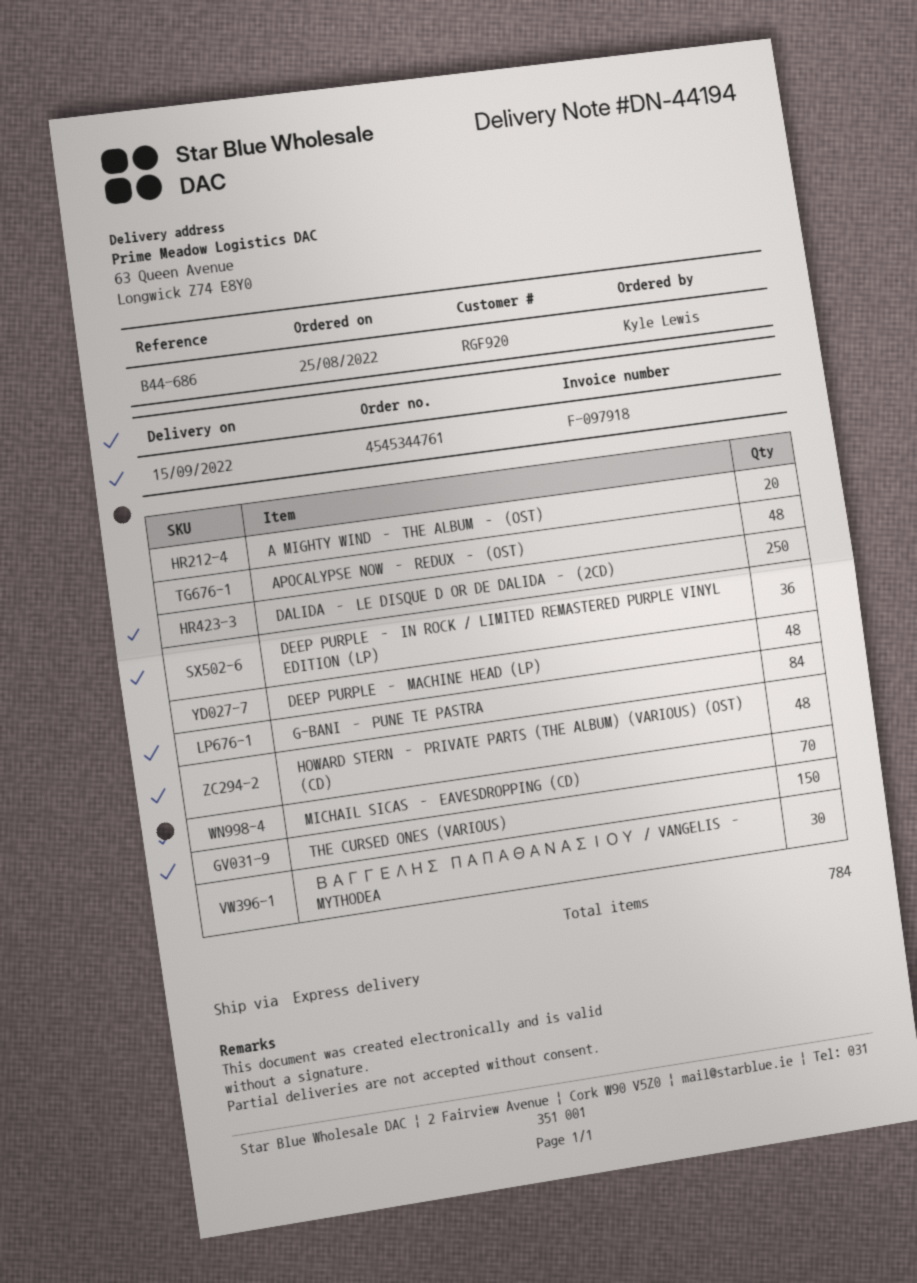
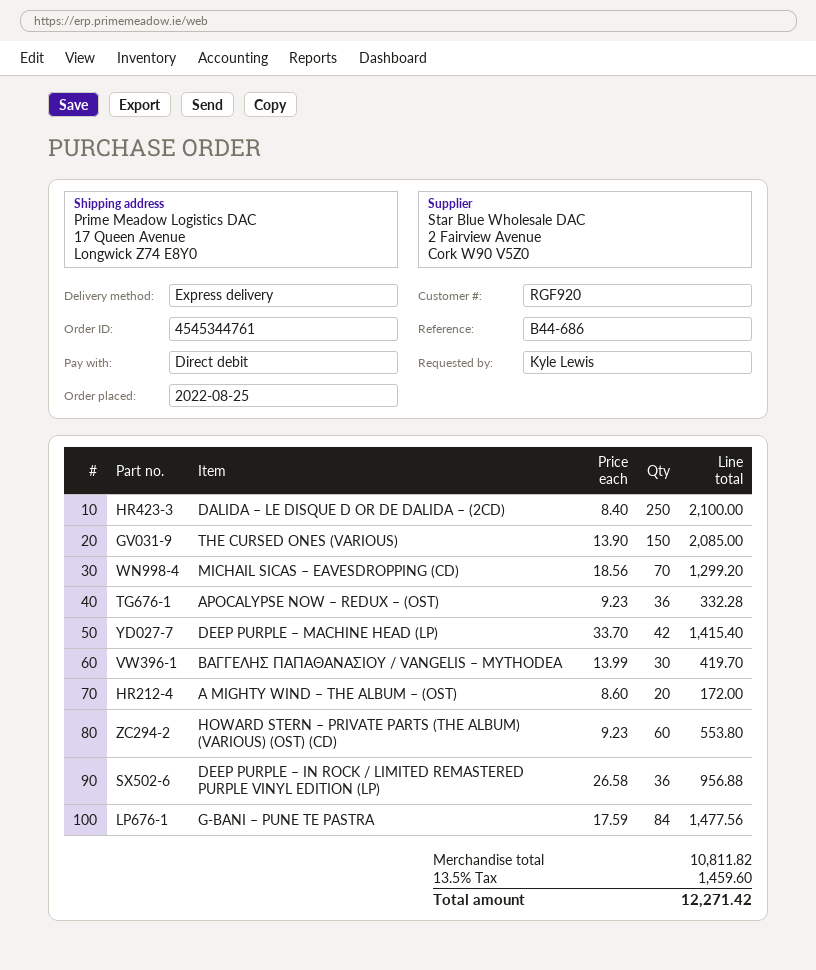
ship to: 63 Queen Avenue, Longwick Z74 E8Y0 -> 17 Queen Avenue, Longwick Z74 E8Y0
APOCALYPSE NOW – REDUX – (OST): 48 -> 36
DEEP PURPLE – MACHINE HEAD (LP): 48 -> 42
HOWARD STERN – PRIVATE PARTS (THE ALBUM) (VARIOUS) (OST) (CD): 48 -> 60

